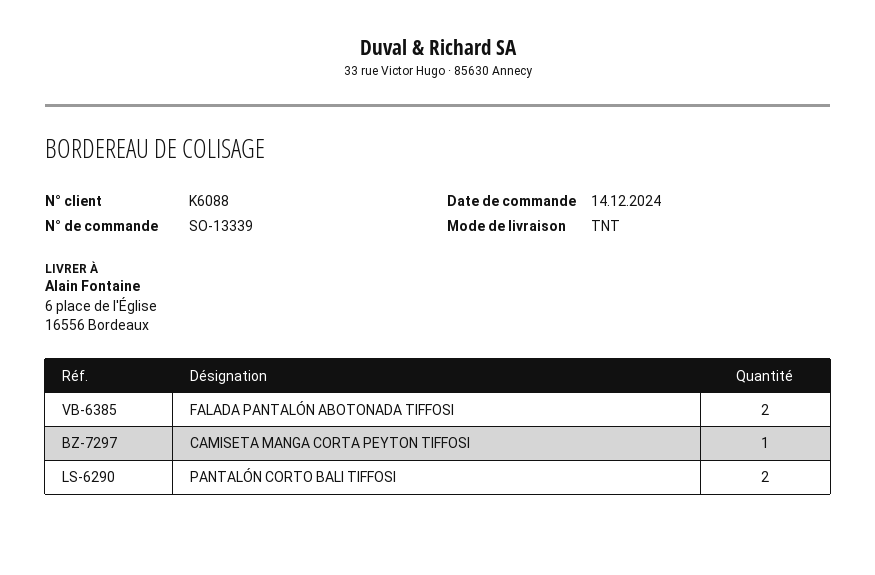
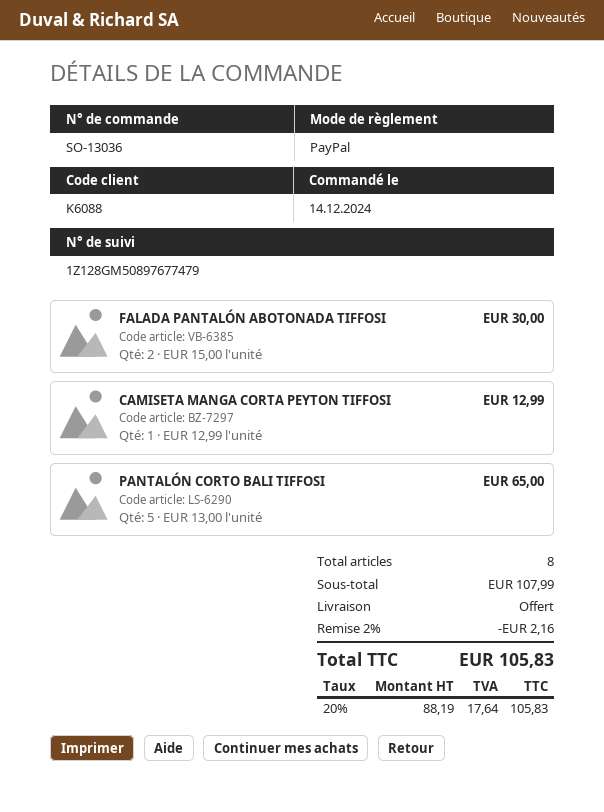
order number: SO-13339 -> SO-13036
PANTALÓN CORTO BALI TIFFOSI: 2 -> 5

